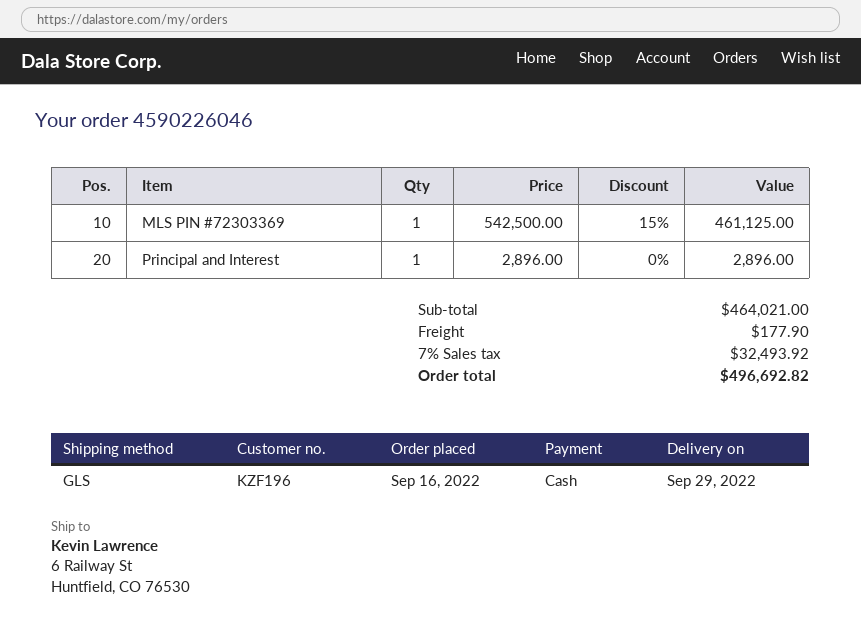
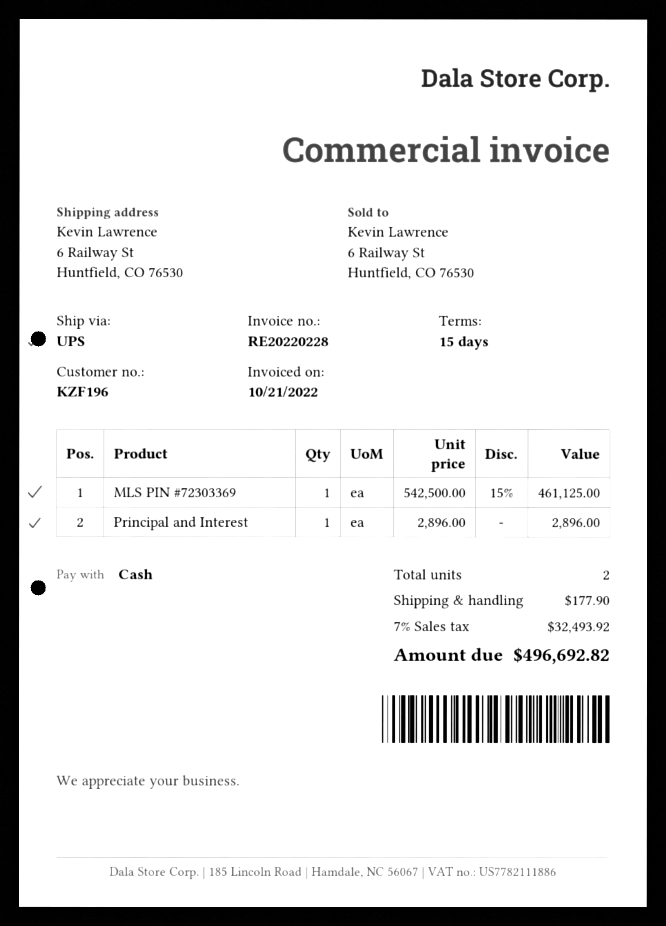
shipping method: GLS -> UPS

